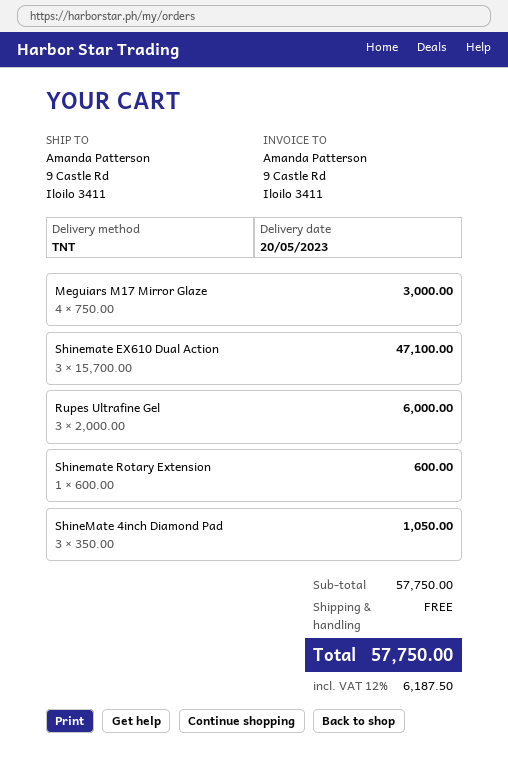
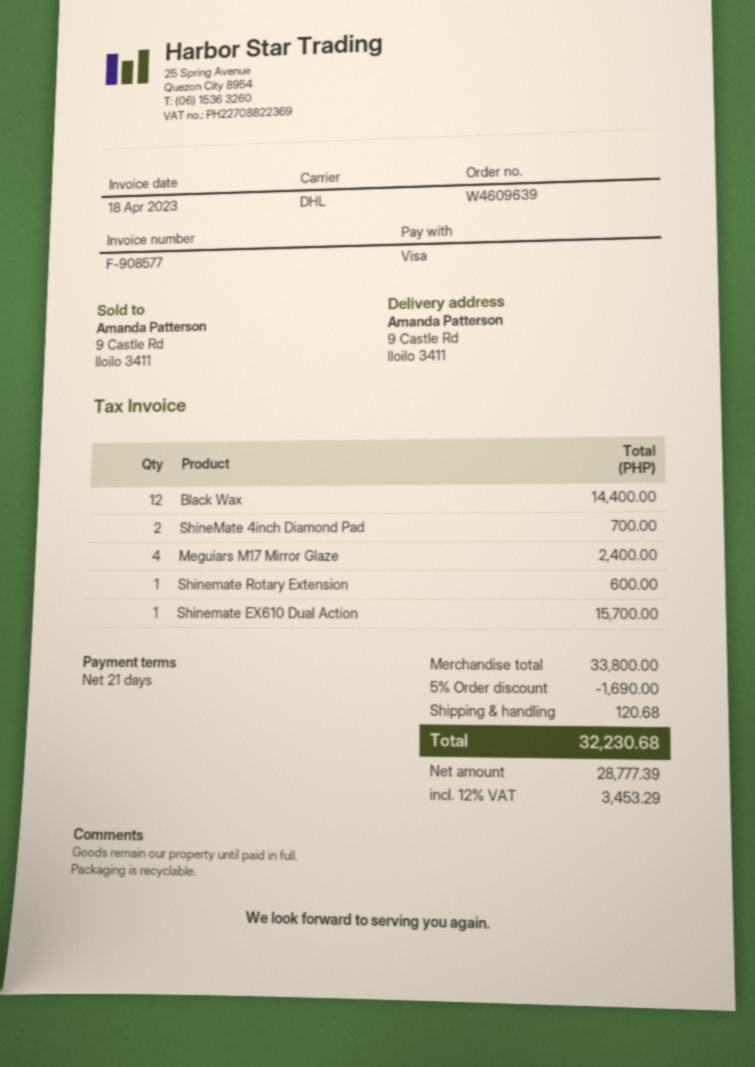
shipping method: TNT -> DHL
Meguiars M17 Mirror Glaze: 4 for 3000.00 -> 4 for 2400.00
Shinemate EX610 Dual Action: 3 for 47100.00 -> 1 for 15700.00
Rupes Ultrafine Gel: 3 for 6000.00 -> none
ShineMate 4inch Diamond Pad: 3 for 1050.00 -> 2 for 700.00
Black Wax: none -> 12 for 14400.00
subtotal: 57750.00 -> 33800.00
discount: none -> 5% = 1690.00
shipping: 0.00 -> 120.68
tax: 12% = 6187.50 -> 12% = 3453.29
total: 57750.00 -> 32230.68

